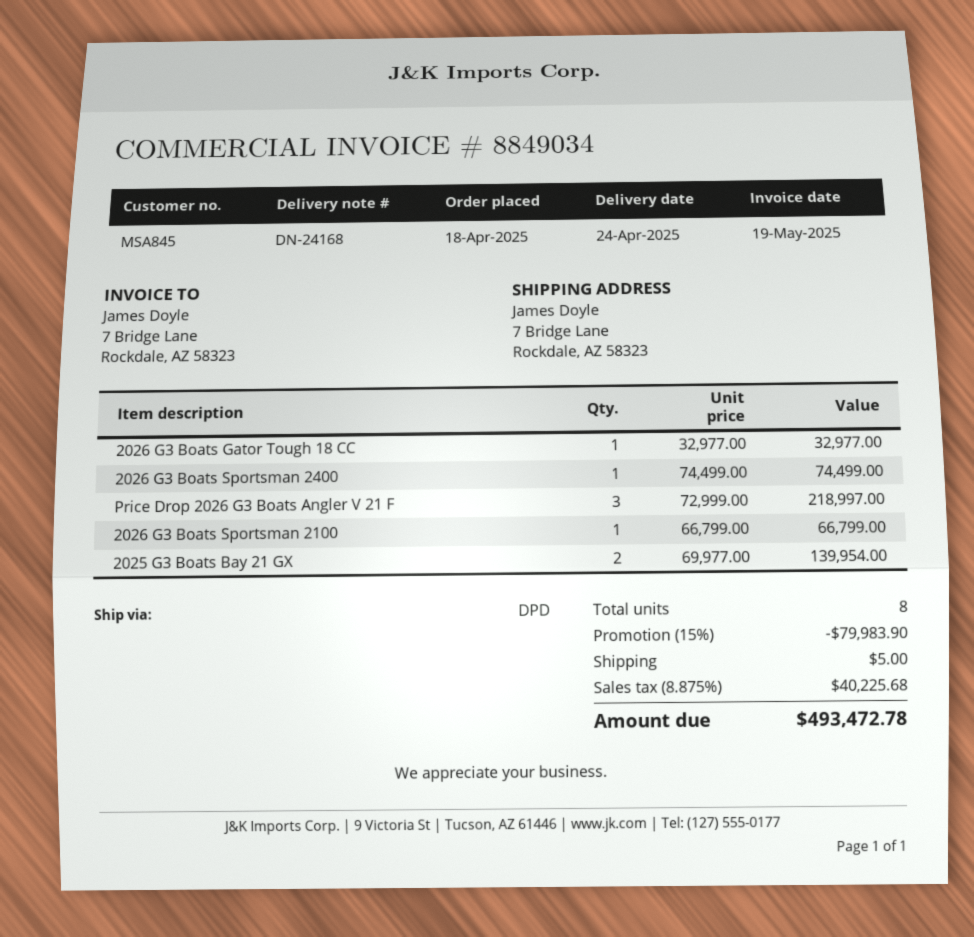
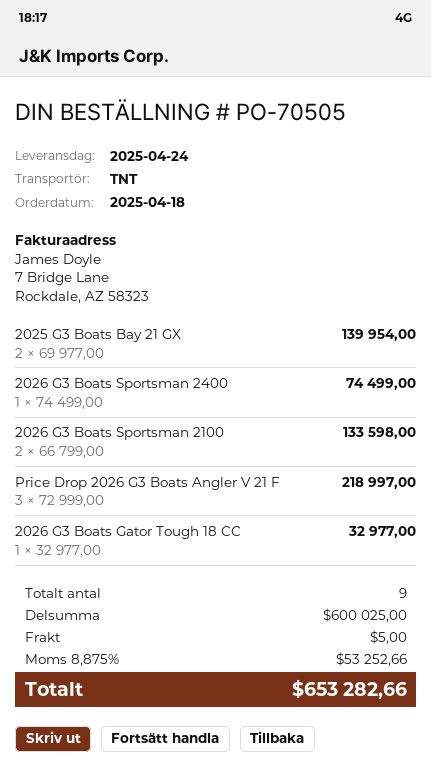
shipping method: DPD -> TNT
2026 G3 Boats Sportsman 2100: 1 x 66799.00 = 66799.00 -> 2 x 66799.00 = 133598.00
total quantity: 8 -> 9
discount: 15% = 79983.90 -> none
tax: 8.875% = 40225.68 -> 8.875% = 53252.66
total: 493472.78 -> 653282.66

